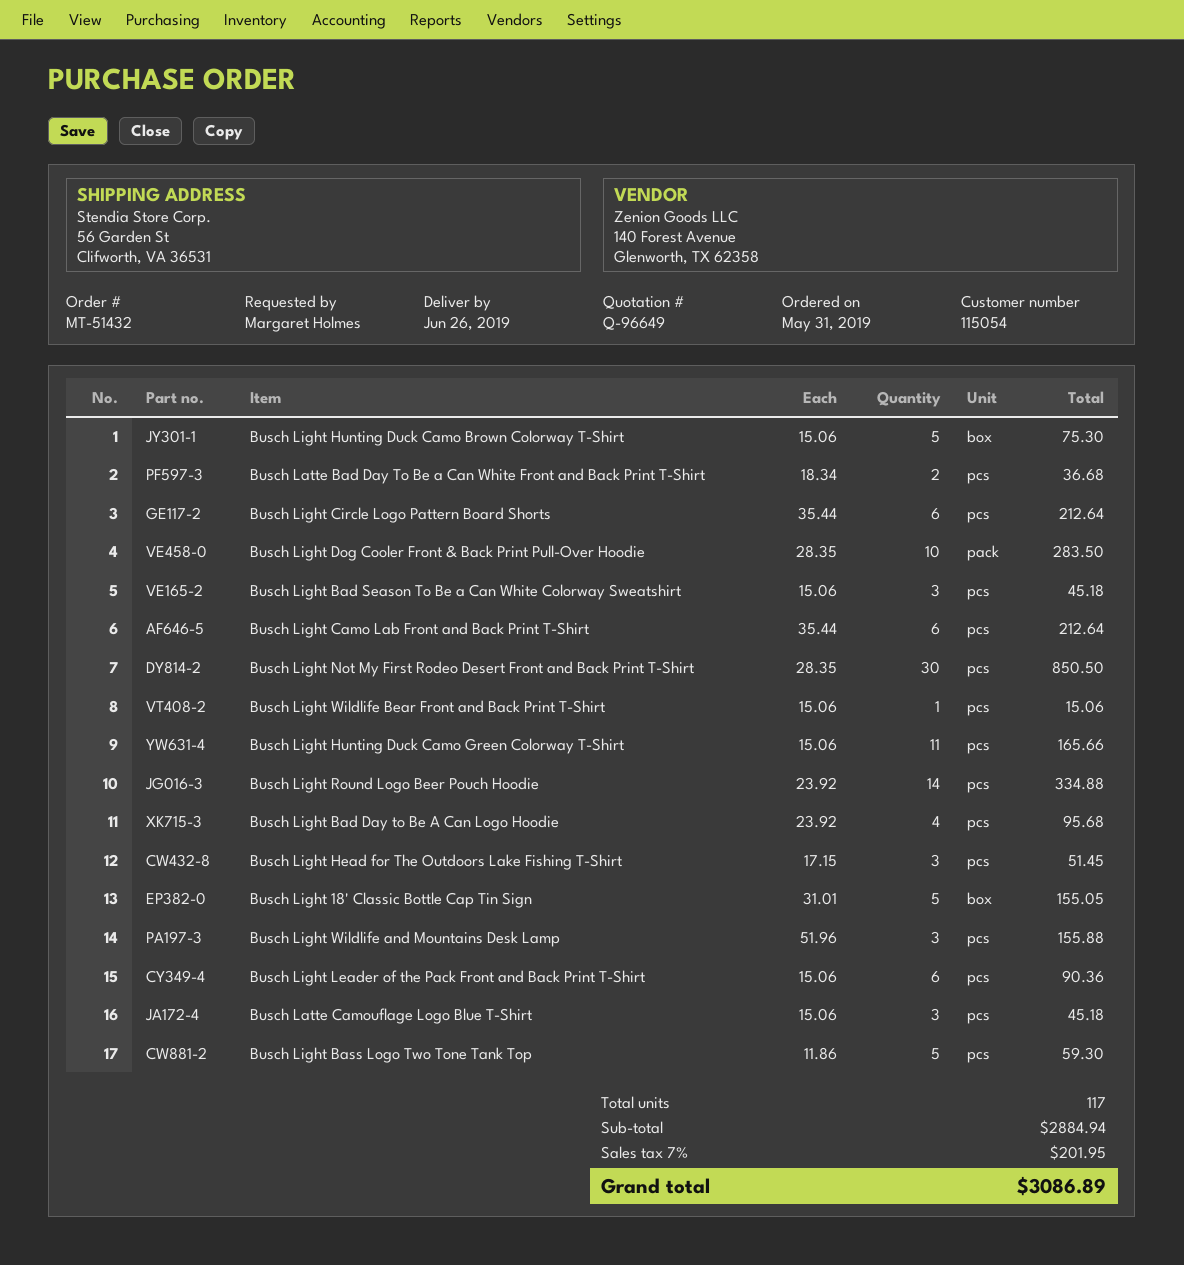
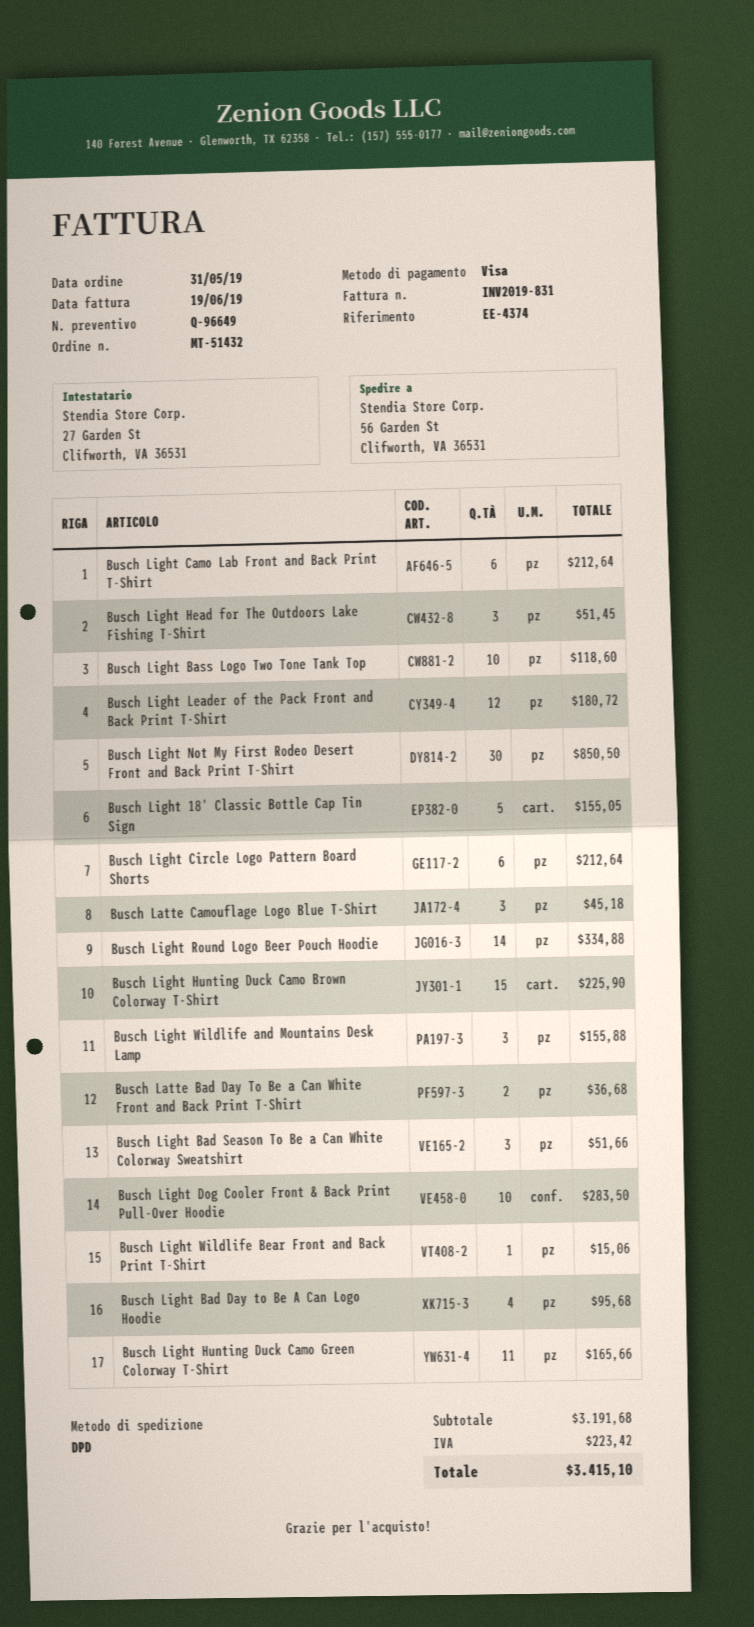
Busch Light Hunting Duck Camo Brown Colorway T-Shirt: 5 for 75.30 -> 15 for 225.90
Busch Light Bad Season To Be a Can White Colorway Sweatshirt: 3 for 45.18 -> 3 for 51.66
Busch Light Leader of the Pack Front and Back Print T-Shirt: 6 for 90.36 -> 12 for 180.72
Busch Light Bass Logo Two Tone Tank Top: 5 for 59.30 -> 10 for 118.60
subtotal: 2884.94 -> 3191.68
tax: 201.95 -> 223.42
total: 3086.89 -> 3415.10

